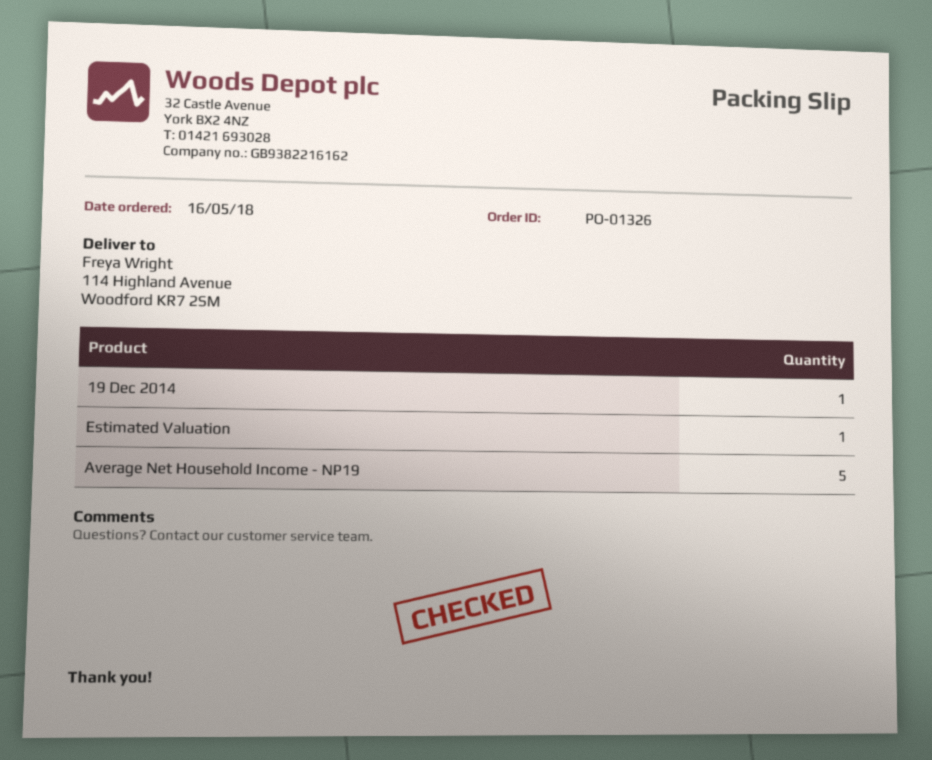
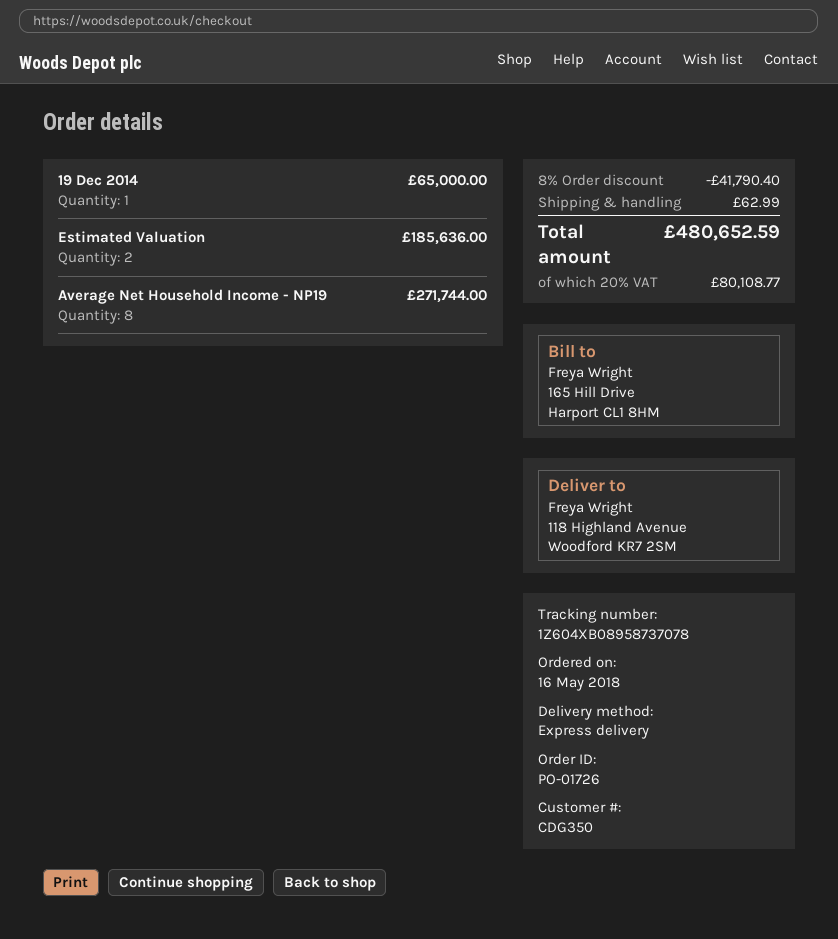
order number: PO-01326 -> PO-01726
ship to: 114 Highland Avenue, Woodford KR7 2SM -> 118 Highland Avenue, Woodford KR7 2SM
Estimated Valuation: 1 -> 2
Average Net Household Income - NP19: 5 -> 8

